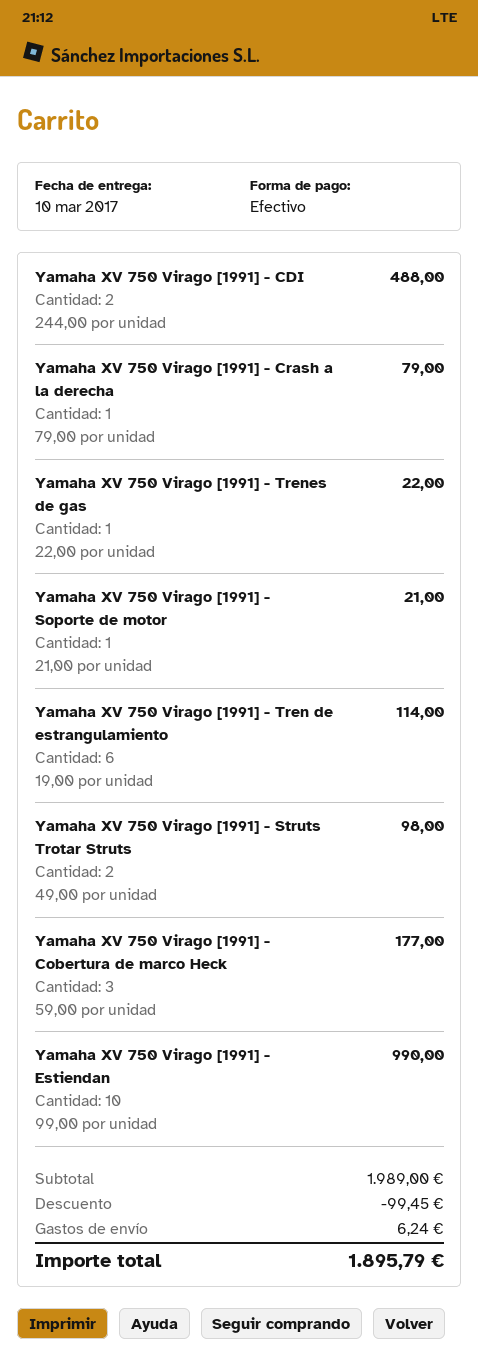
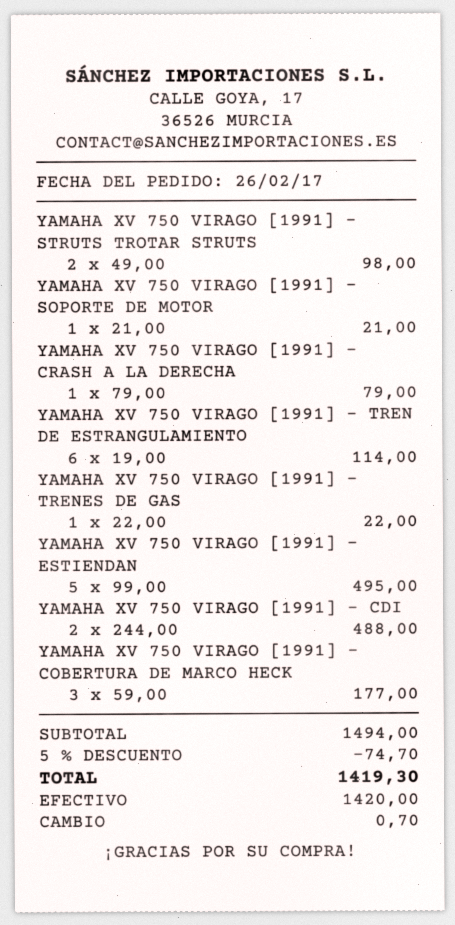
Yamaha XV 750 Virago [1991] - Estiendan: 10 x 99.00 = 990.00 -> 5 x 99.00 = 495.00
subtotal: 1989.00 -> 1494.00
discount: 99.45 -> 74.70
shipping: 6.24 -> none
total: 1895.79 -> 1419.30

